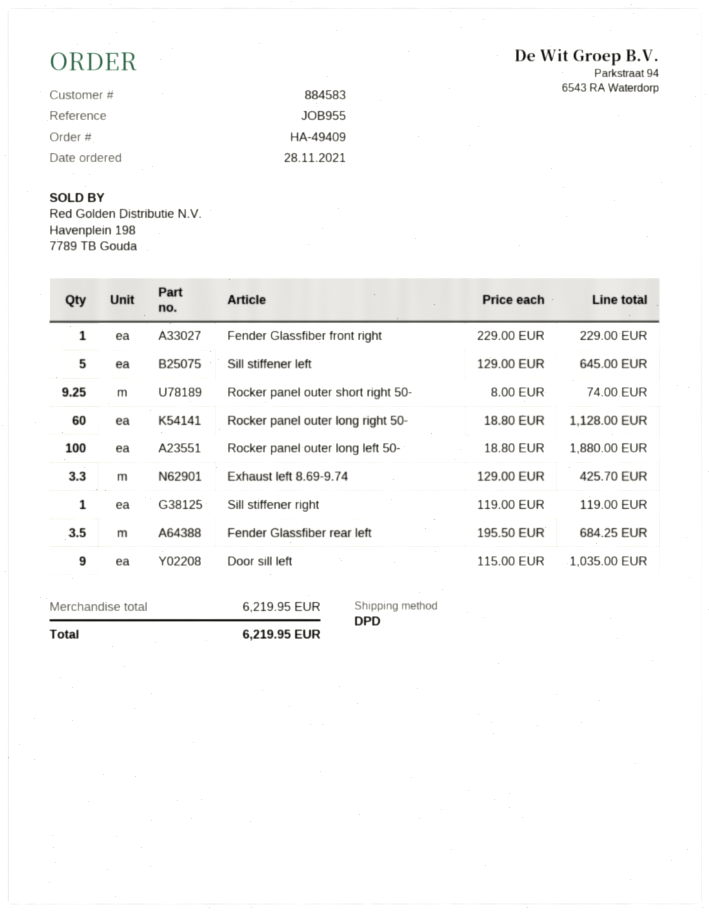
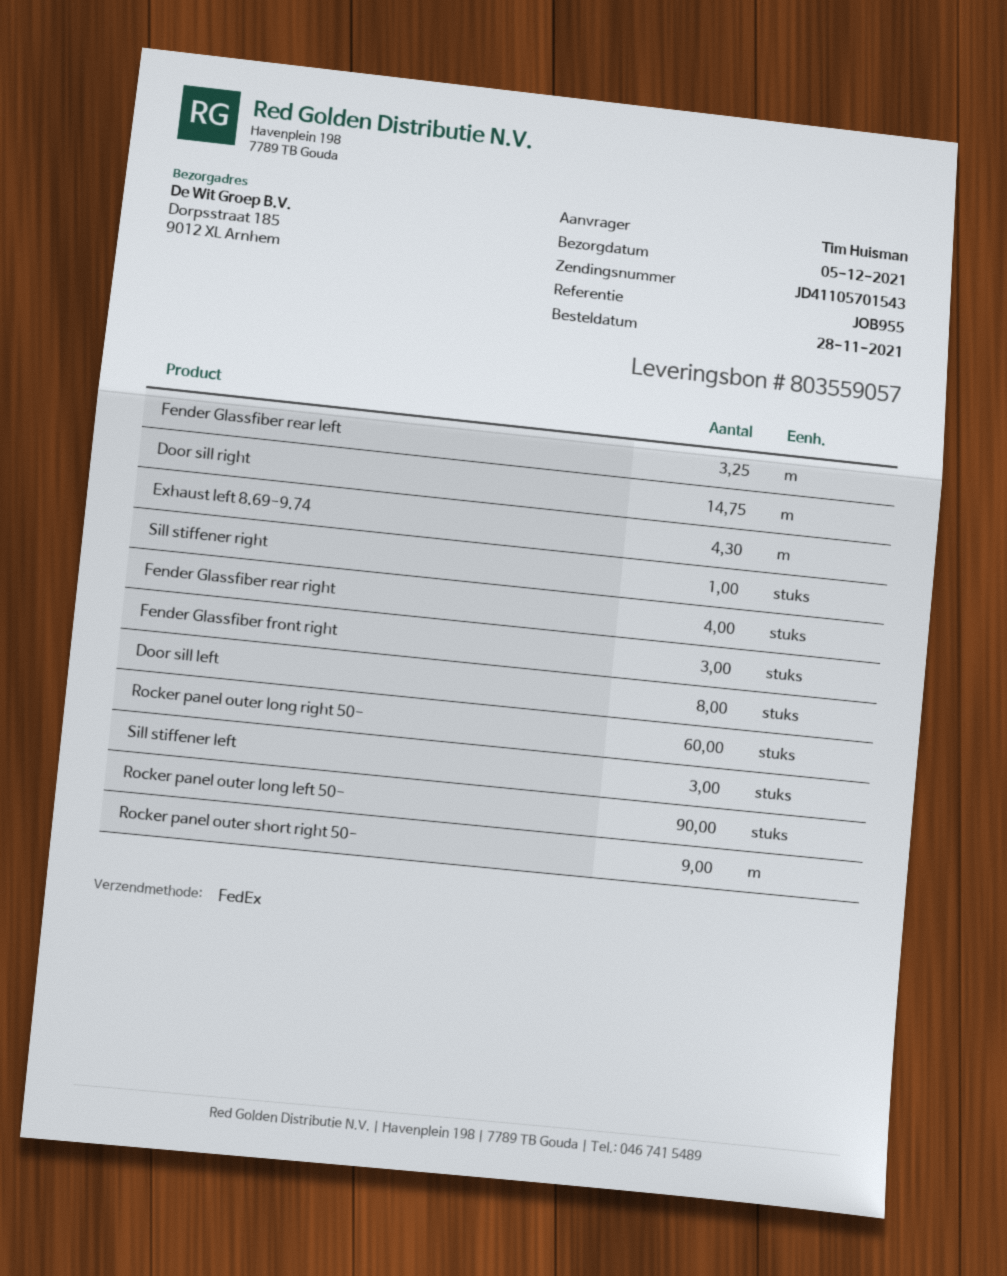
shipping method: DPD -> FedEx
Fender Glassfiber front right: 1 -> 3
Sill stiffener left: 5 -> 3
Rocker panel outer short right 50-: 9.25 -> 9
Rocker panel outer long left 50-: 100 -> 90
Exhaust left 8.69-9.74: 3.3 -> 4.3
Fender Glassfiber rear left: 3.5 -> 3.25
Door sill left: 9 -> 8
Door sill right: none -> 14.75
Fender Glassfiber rear right: none -> 4

